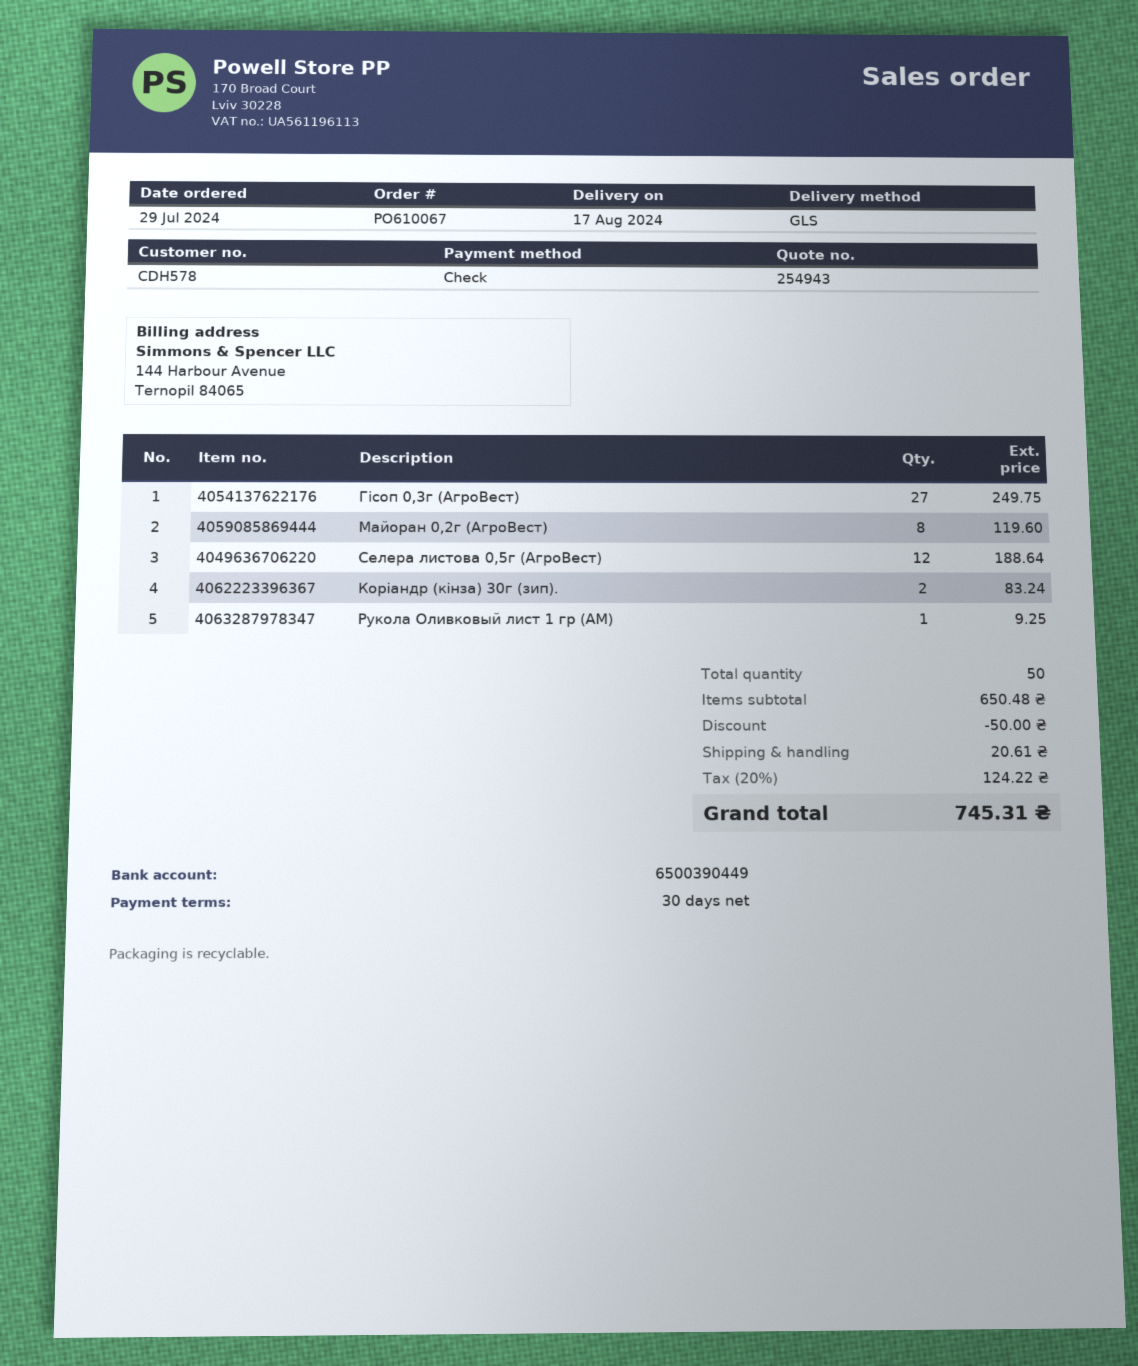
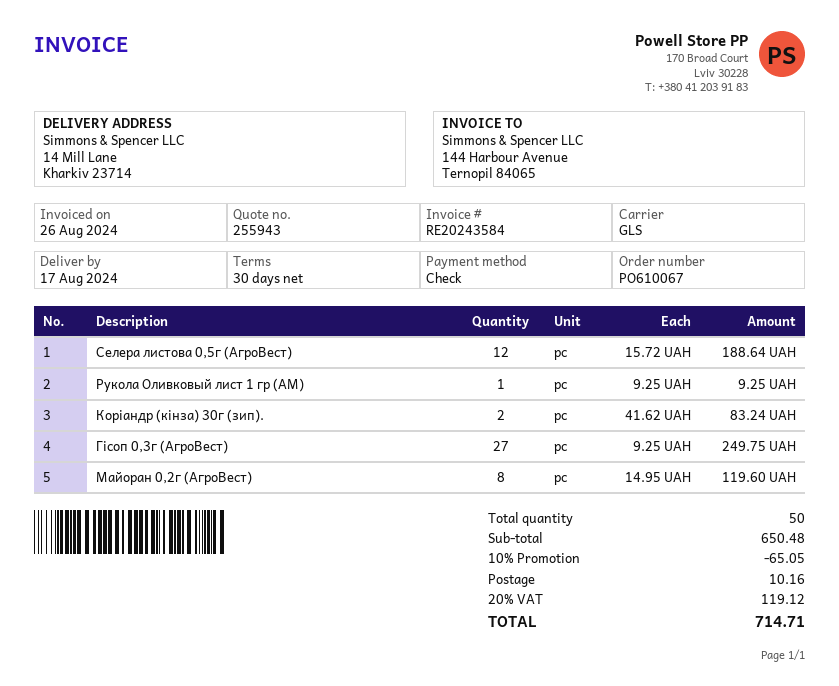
quote number: 254943 -> 255943
discount: 50.00 -> 65.05
shipping: 20.61 -> 10.16
tax: 20% = 124.22 -> 20% = 119.12
total: 745.31 -> 714.71

